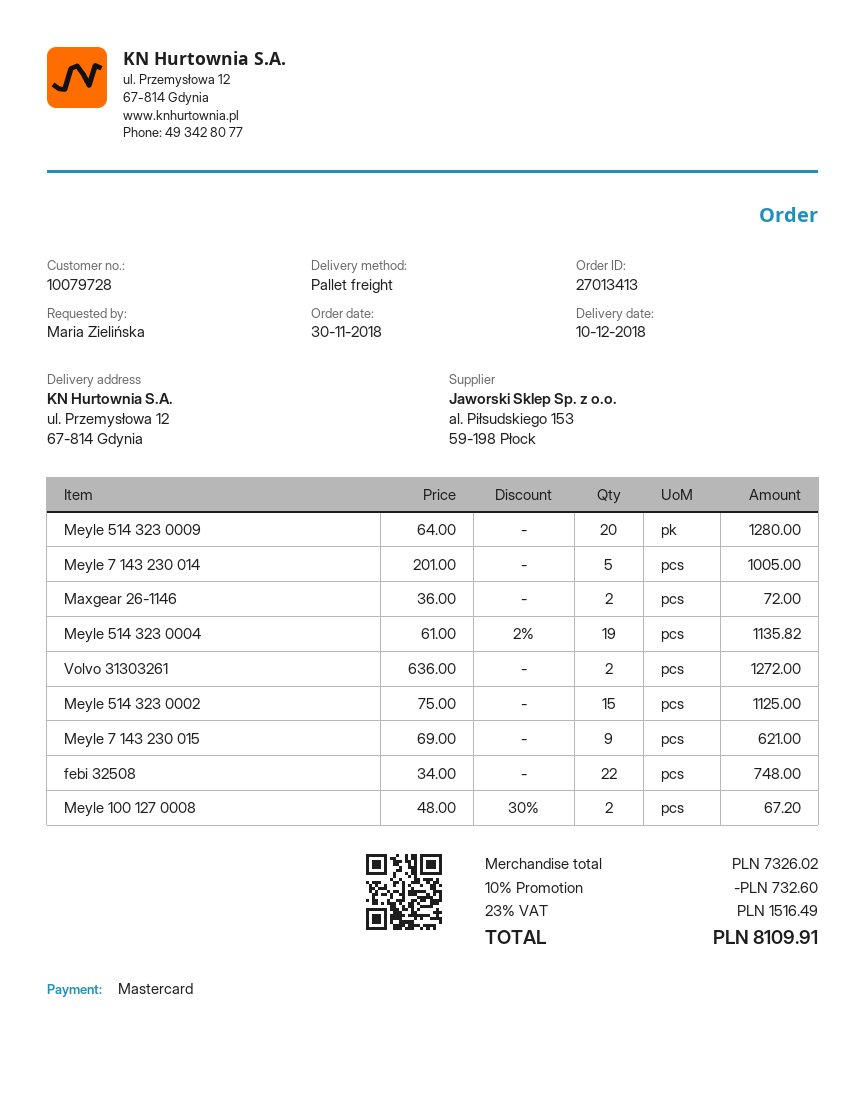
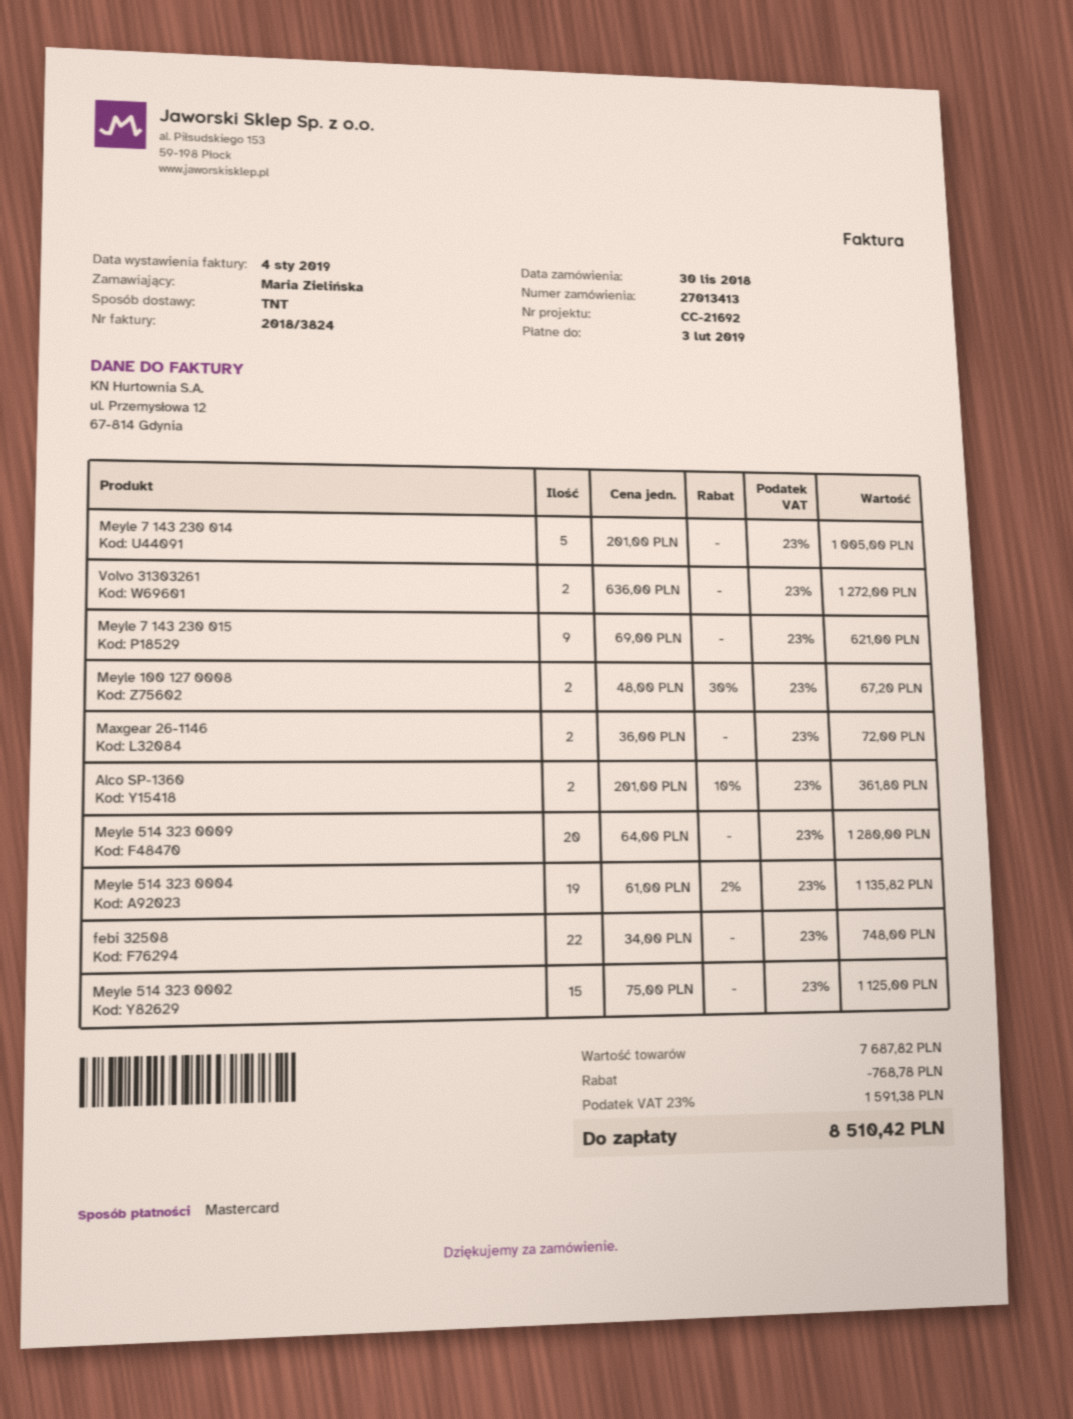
shipping method: pallet freight -> TNT
Alco SP-1360: none -> 2 x 201.00 - 10% = 361.80
subtotal: 7326.02 -> 7687.82
discount: 732.60 -> 768.78
tax: 23% = 1516.49 -> 23% = 1591.38
total: 8109.91 -> 8510.42

